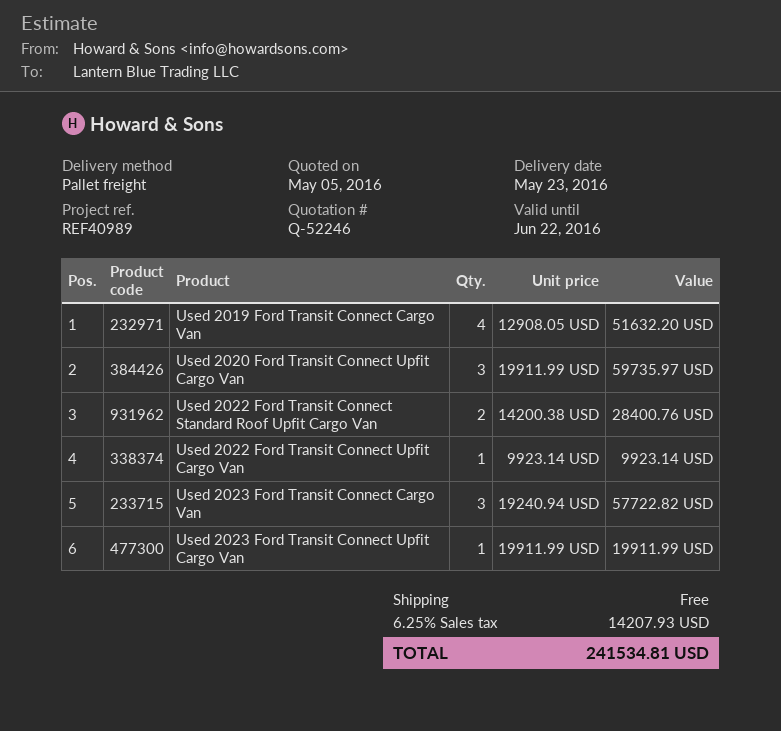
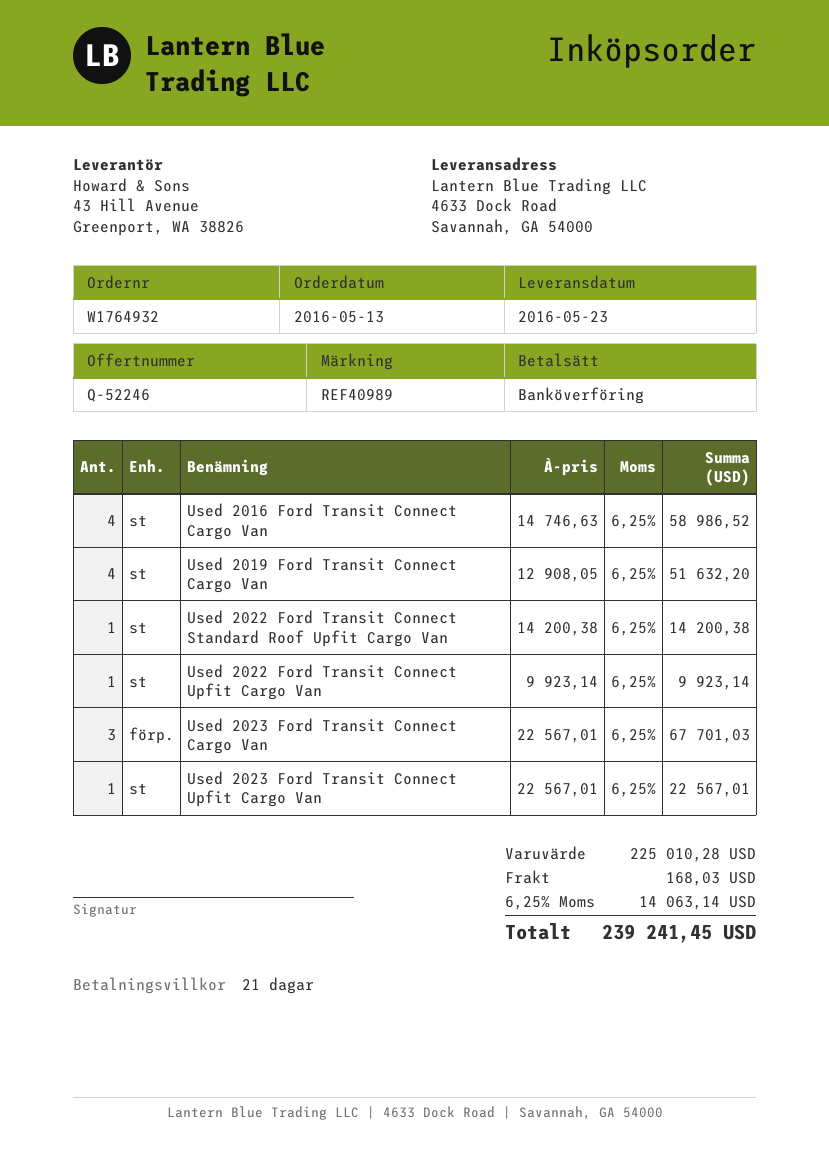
Used 2020 Ford Transit Connect Upfit Cargo Van: 3 x 19911.99 = 59735.97 -> none
Used 2022 Ford Transit Connect Standard Roof Upfit Cargo Van: 2 x 14200.38 = 28400.76 -> 1 x 14200.38 = 14200.38
Used 2023 Ford Transit Connect Cargo Van: 3 x 19240.94 = 57722.82 -> 3 x 22567.01 = 67701.03
Used 2023 Ford Transit Connect Upfit Cargo Van: 1 x 19911.99 = 19911.99 -> 1 x 22567.01 = 22567.01
Used 2016 Ford Transit Connect Cargo Van: none -> 4 x 14746.63 = 58986.52
shipping: 0.00 -> 168.03
tax: 6.25% = 14207.93 -> 6.25% = 14063.14
total: 241534.81 -> 239241.45

